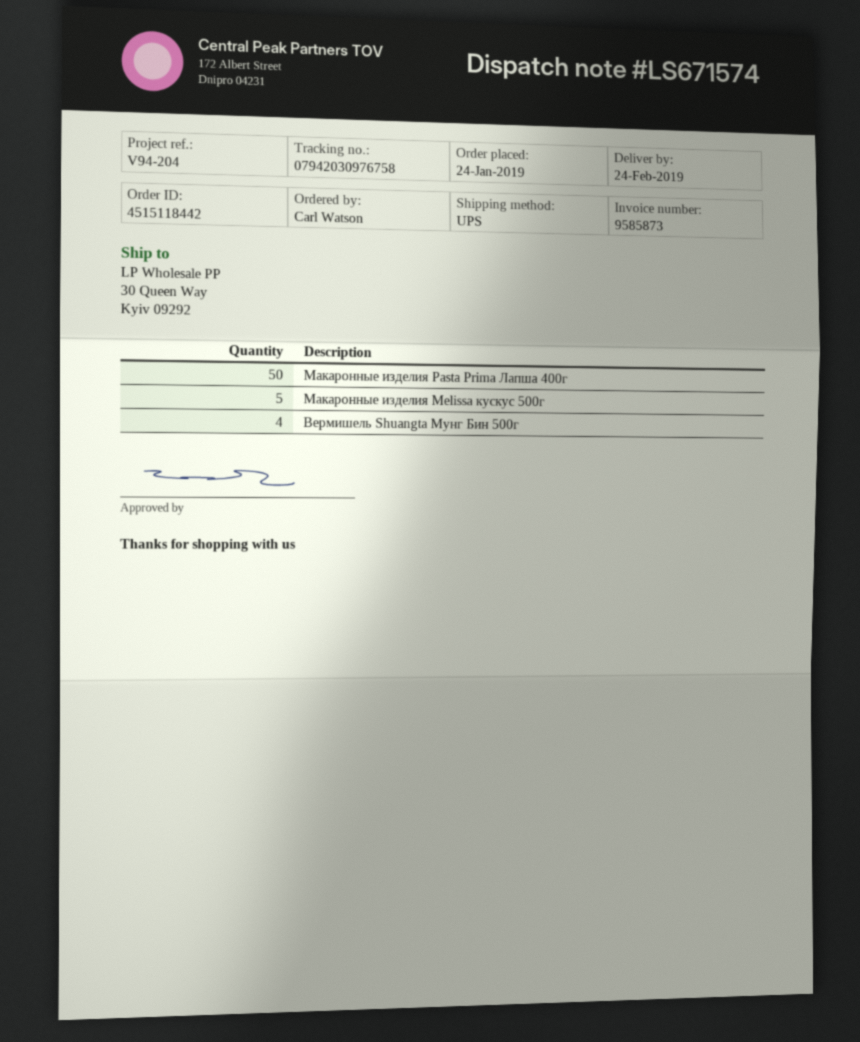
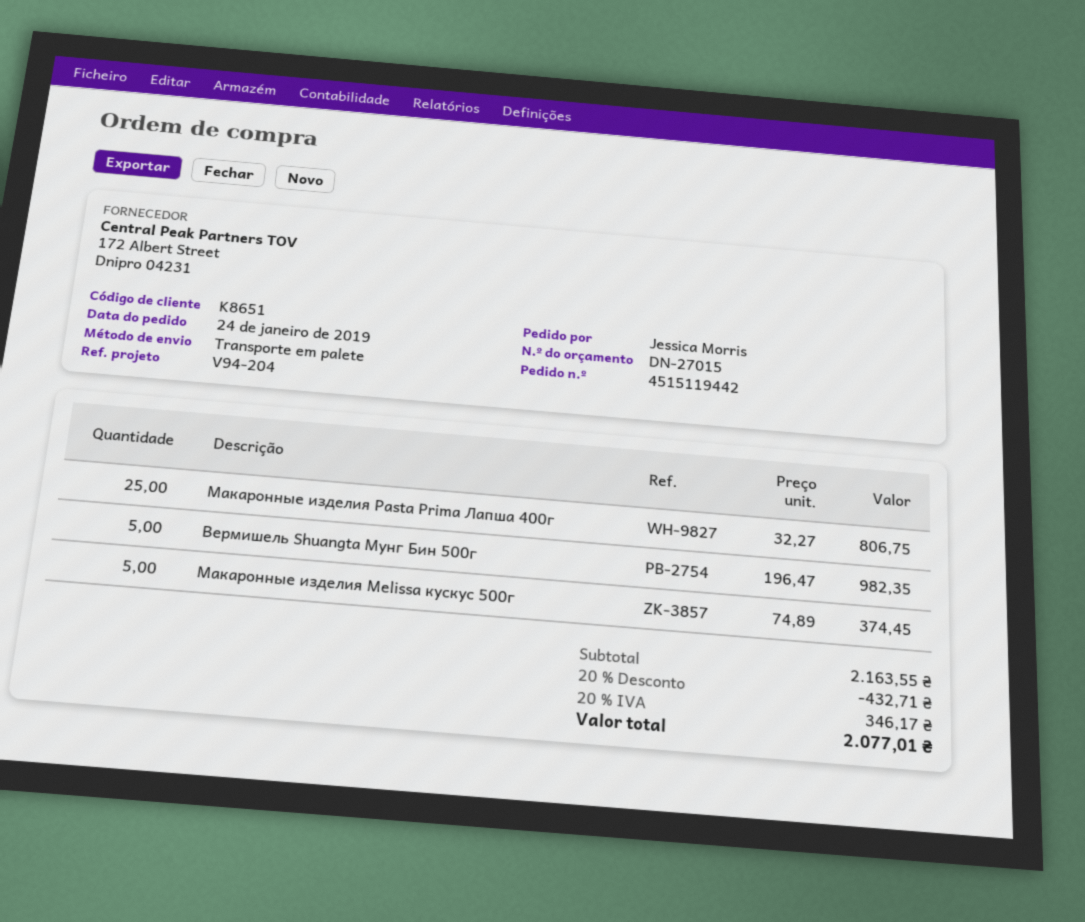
order number: 4515118442 -> 4515119442
ordered by: Carl Watson -> Jessica Morris
shipping method: UPS -> pallet freight
Макаронные изделия Pasta Prima Лапша 400г: 50 -> 25
Вермишель Shuangta Мунг Бин 500г: 4 -> 5

